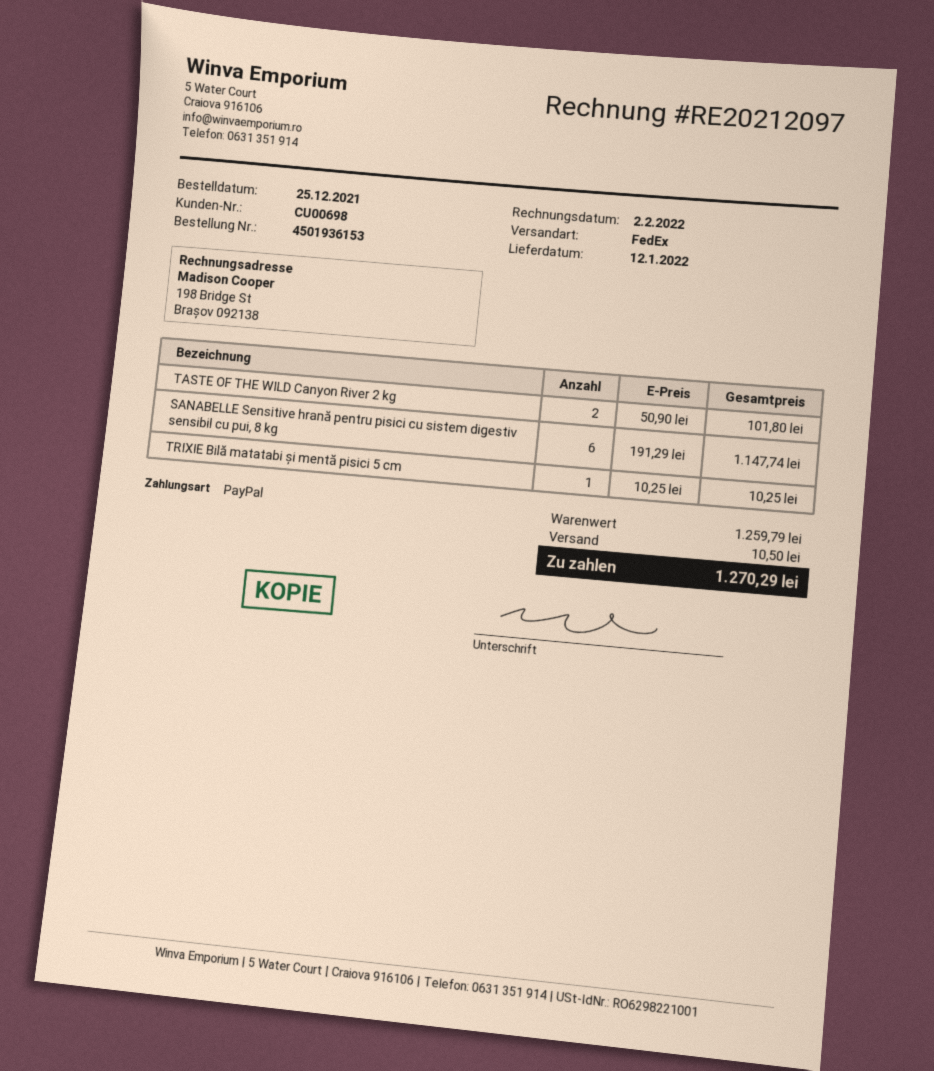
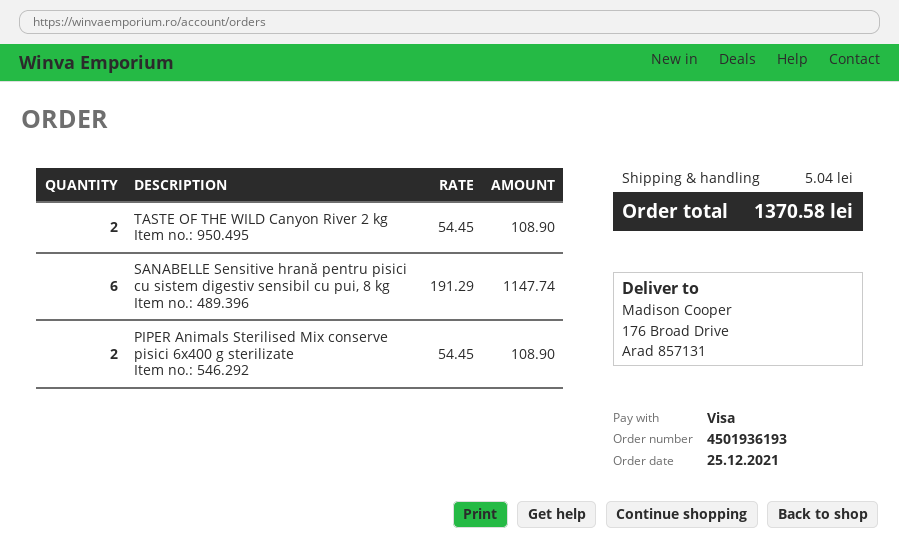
order number: 4501936153 -> 4501936193
payment method: PayPal -> Visa
TASTE OF THE WILD Canyon River 2 kg: 2 x 50.90 = 101.80 -> 2 x 54.45 = 108.90
TRIXIE Bilă matatabi și mentă pisici 5 cm: 1 x 10.25 = 10.25 -> none
PIPER Animals Sterilised Mix conserve pisici 6x400 g sterilizate: none -> 2 x 54.45 = 108.90
shipping: 10.50 -> 5.04
total: 1270.29 -> 1370.58

